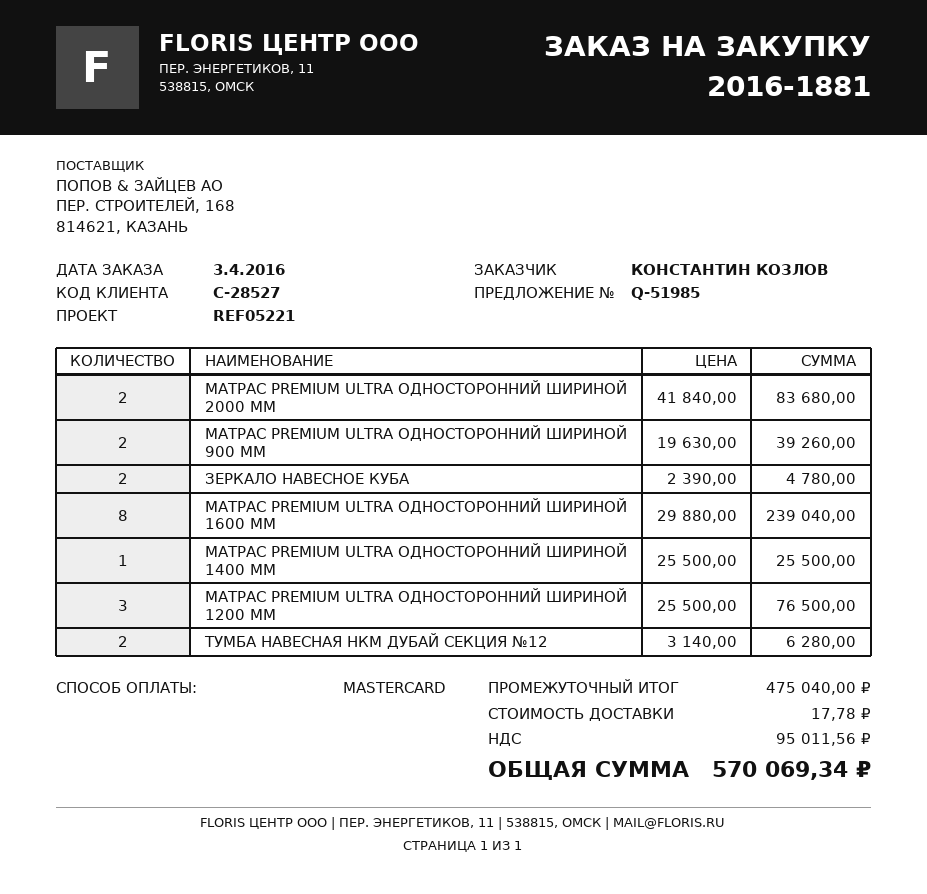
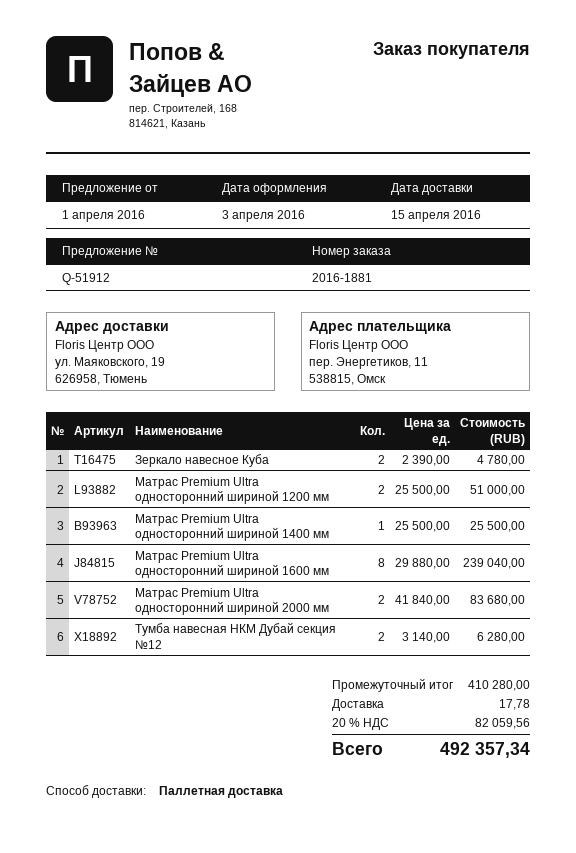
quote number: Q-51985 -> Q-51912
МАТРАС PREMIUM ULTRA ОДНОСТОРОННИЙ ШИРИНОЙ 900 ММ: 2 x 19630.00 = 39260.00 -> none
МАТРАС PREMIUM ULTRA ОДНОСТОРОННИЙ ШИРИНОЙ 1200 ММ: 3 x 25500.00 = 76500.00 -> 2 x 25500.00 = 51000.00
subtotal: 475040.00 -> 410280.00
tax: 95011.56 -> 82059.56
total: 570069.34 -> 492357.34

